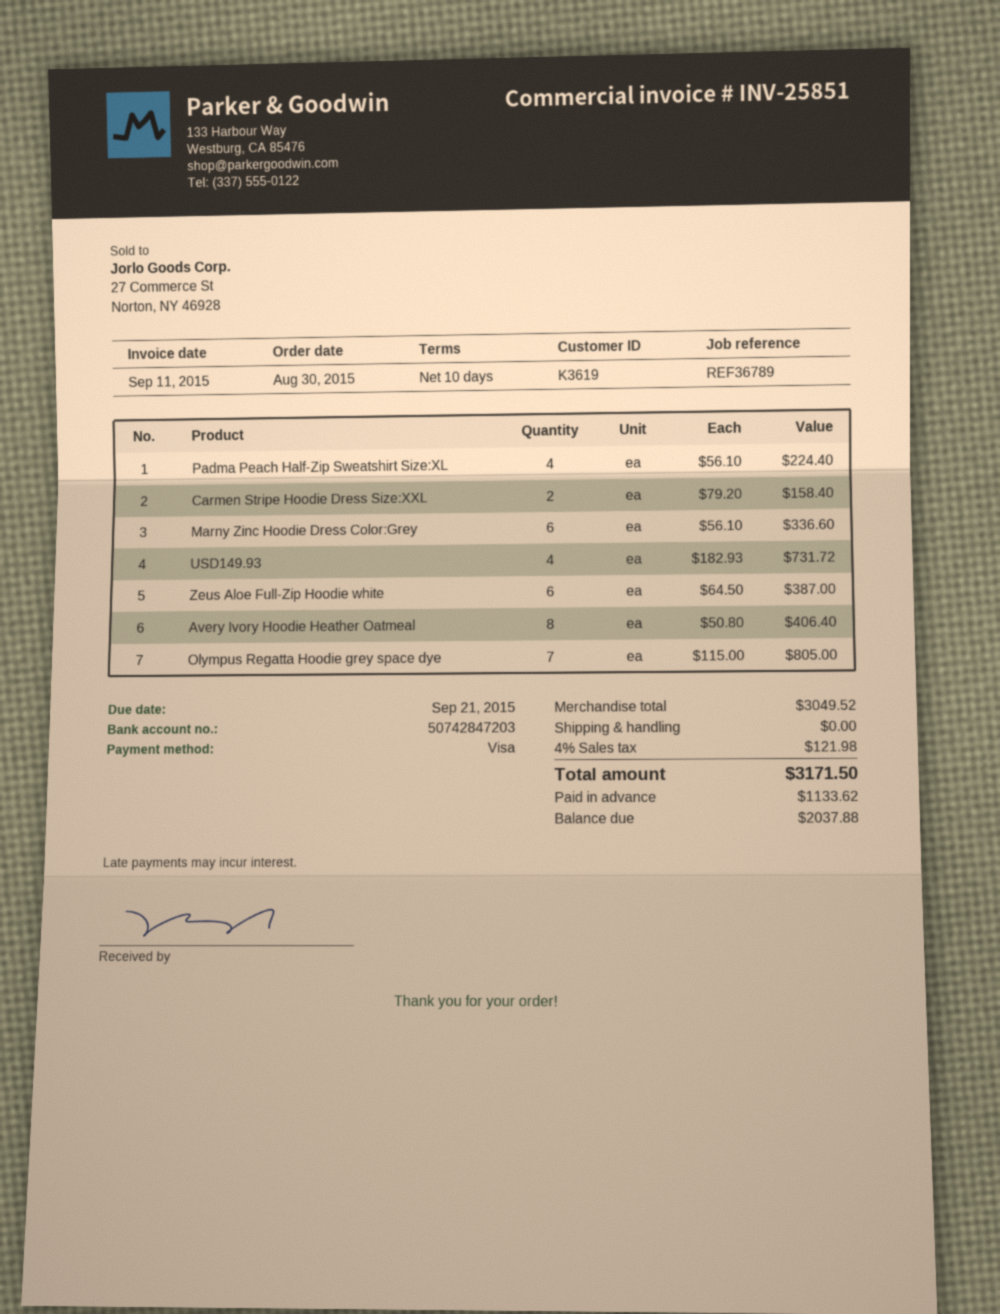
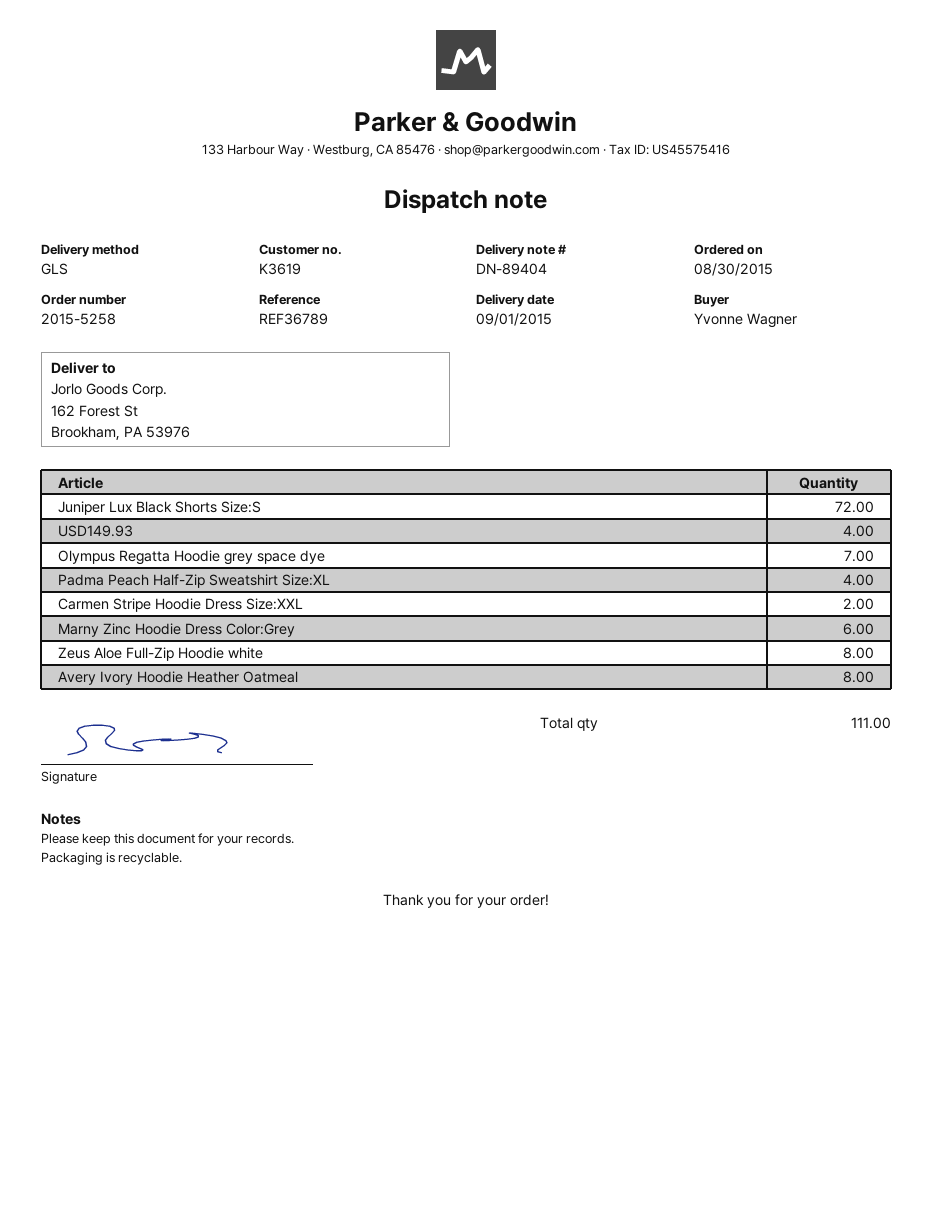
Zeus Aloe Full-Zip Hoodie white: 6 -> 8
Juniper Lux Black Shorts Size:S: none -> 72

